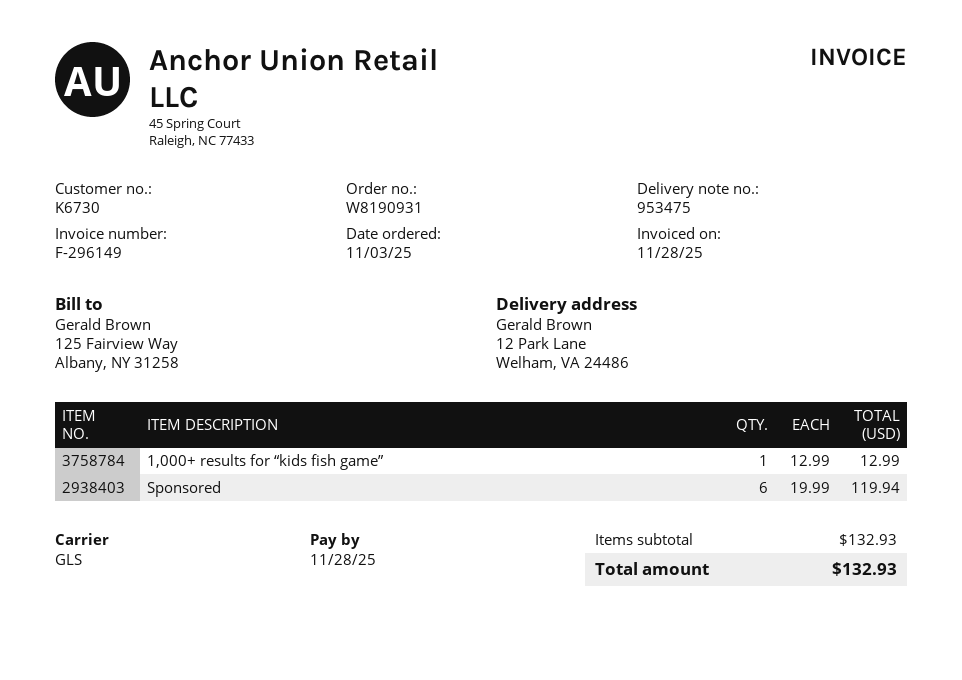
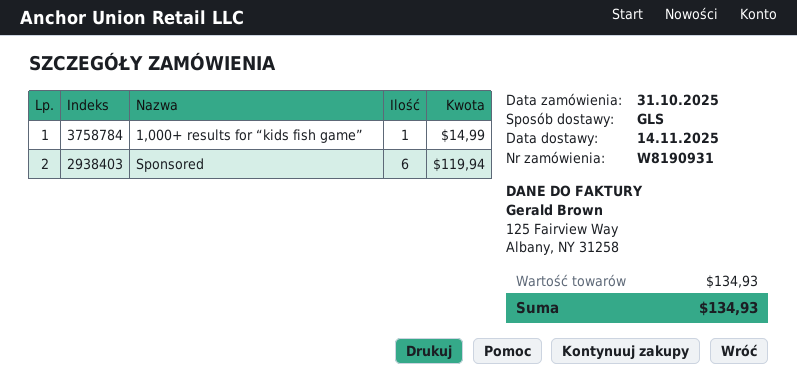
order date: 2025-11-03 -> 2025-10-31
1,000+ results for “kids fish game”: 1 for 12.99 -> 1 for 14.99
subtotal: 132.93 -> 134.93
total: 132.93 -> 134.93

